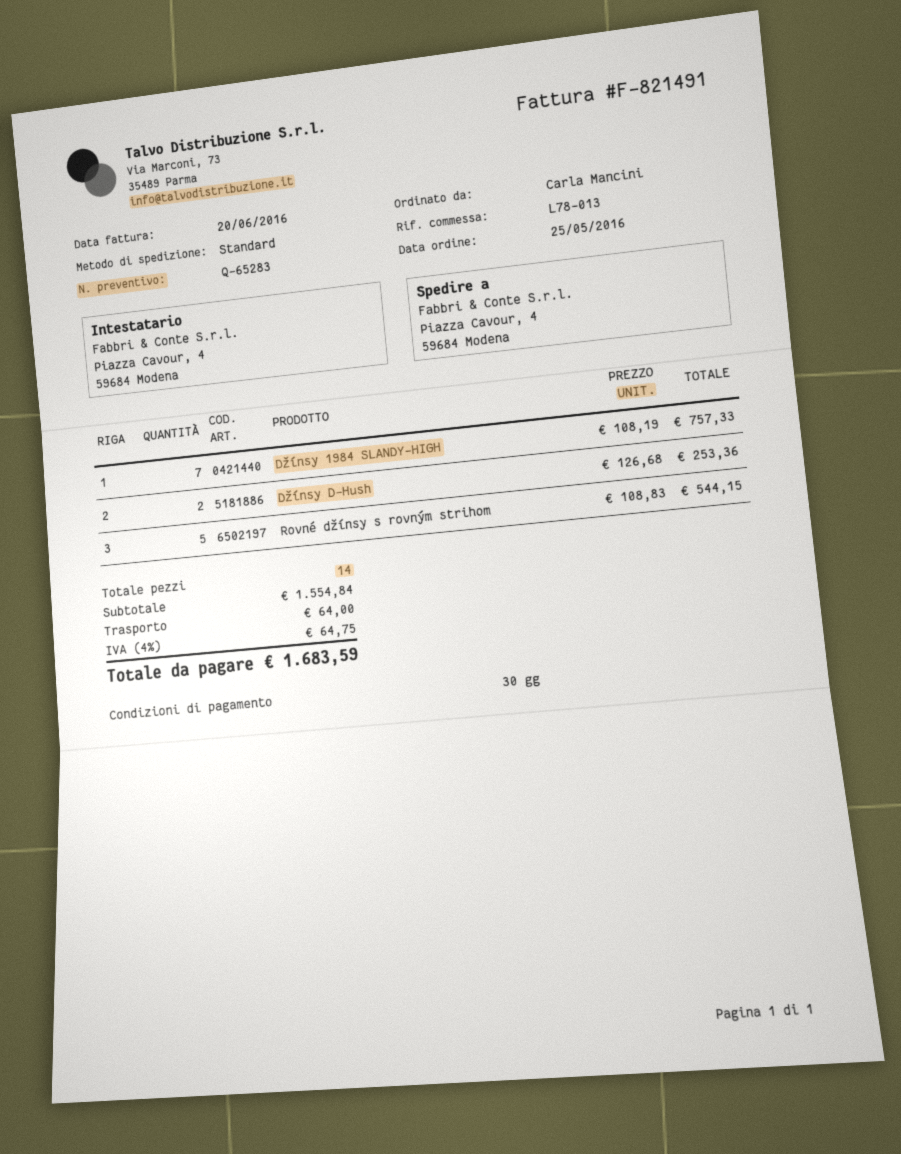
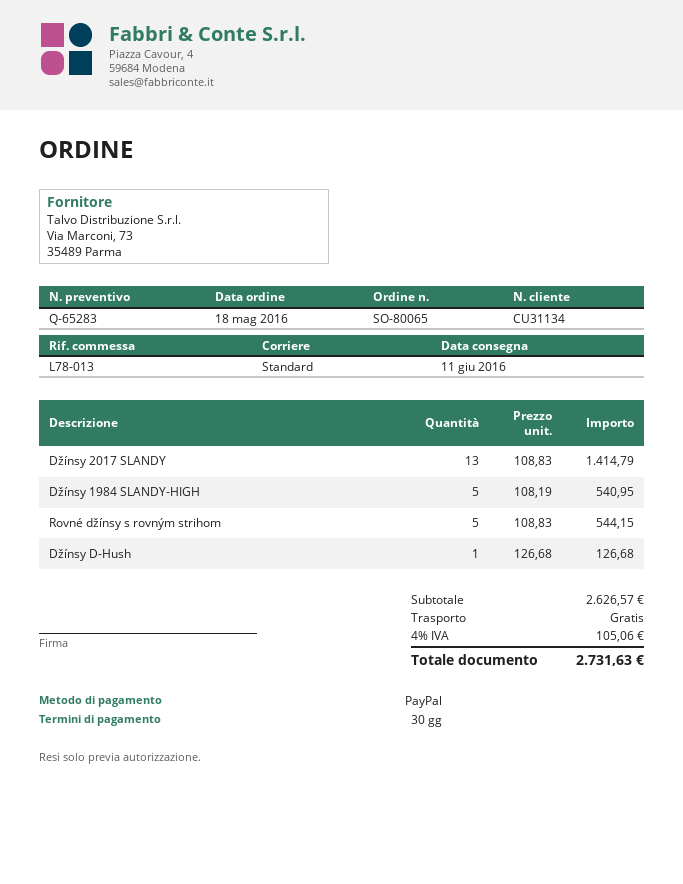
order date: 2016-05-25 -> 2016-05-18
Džínsy 1984 SLANDY-HIGH: 7 x 108.19 = 757.33 -> 5 x 108.19 = 540.95
Džínsy D-Hush: 2 x 126.68 = 253.36 -> 1 x 126.68 = 126.68
Džínsy 2017 SLANDY: none -> 13 x 108.83 = 1414.79
subtotal: 1554.84 -> 2626.57
shipping: 64.00 -> 0.00
tax: 4% = 64.75 -> 4% = 105.06
total: 1683.59 -> 2731.63

